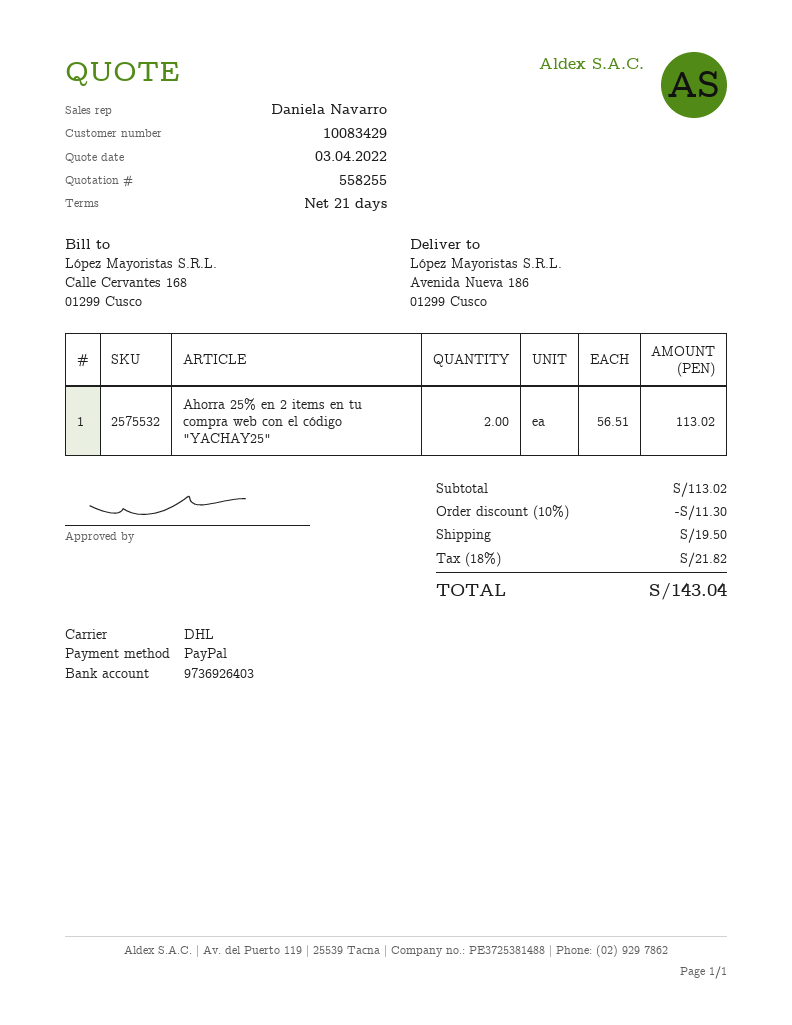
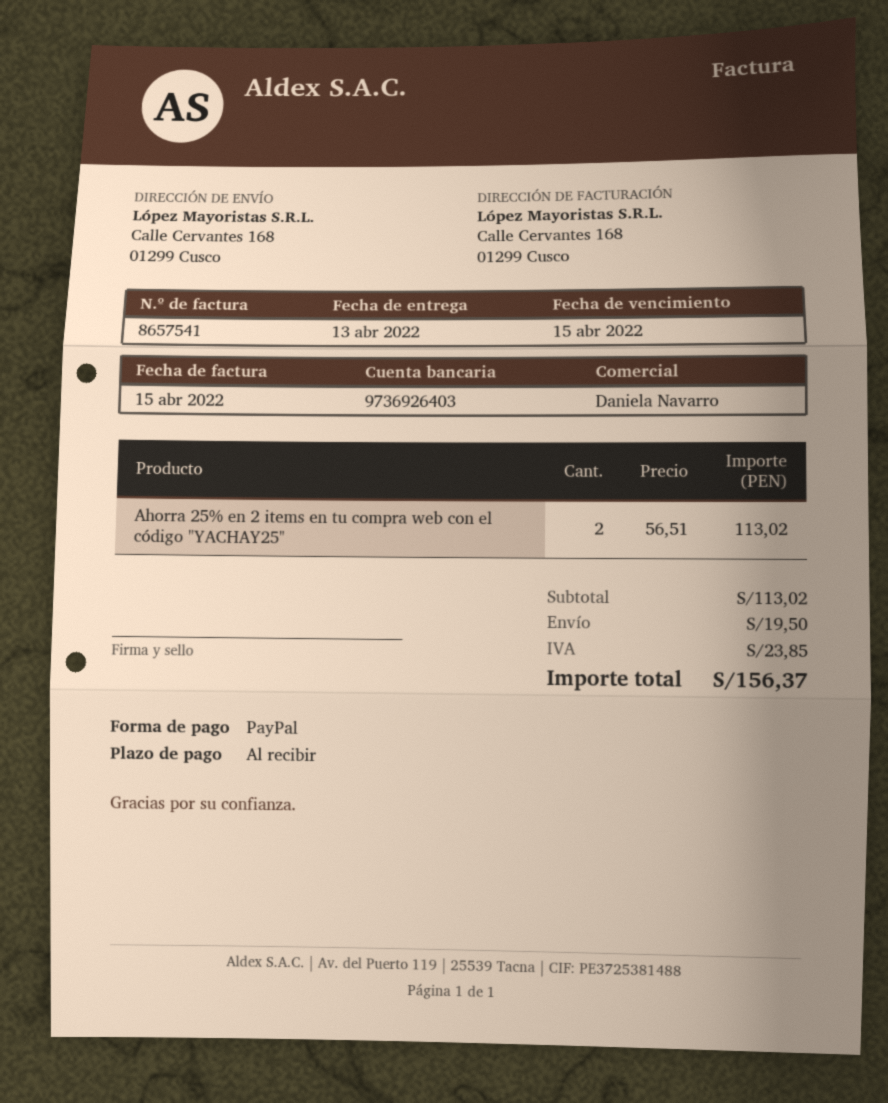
payment terms: 21 days -> on receipt
ship to: Avenida Nueva 186, 01299 Cusco -> Calle Cervantes 168, 01299 Cusco
discount: 10% = 11.30 -> none
tax: 21.82 -> 23.85
total: 143.04 -> 156.37

